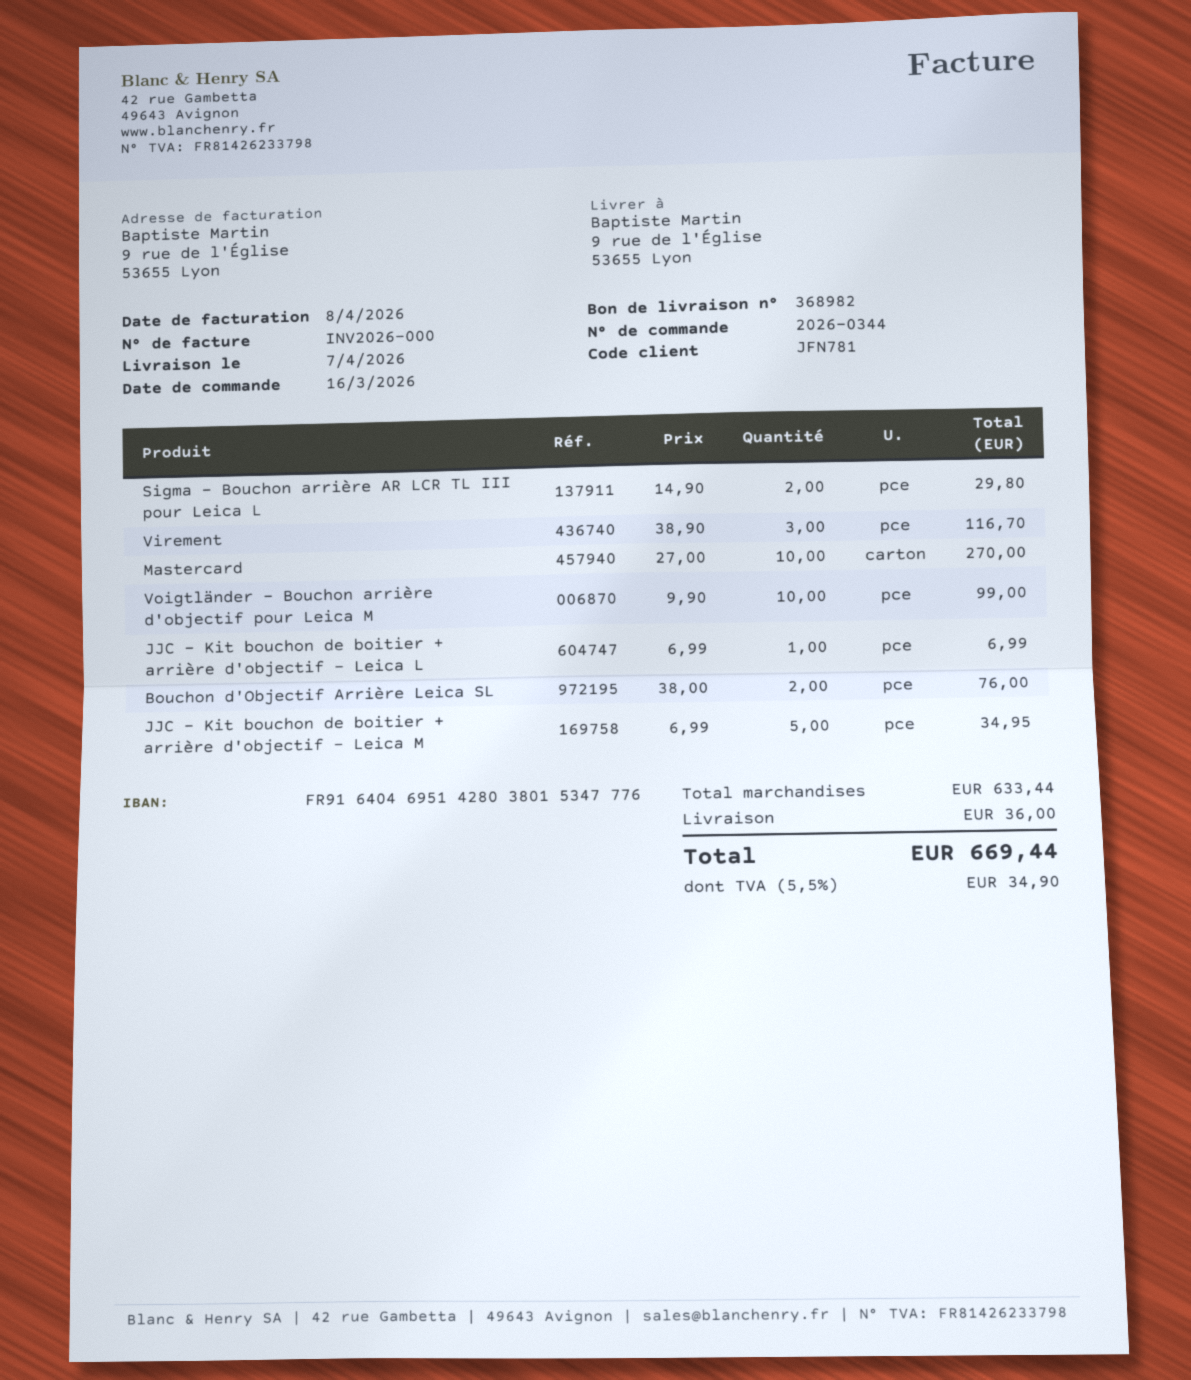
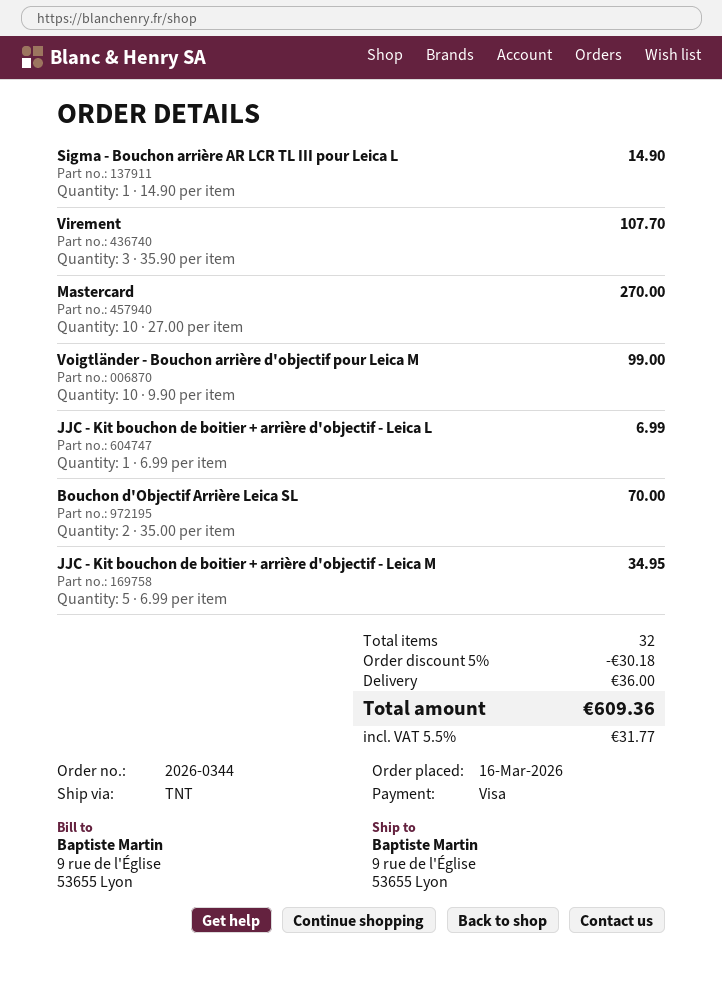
Sigma - Bouchon arrière AR LCR TL III pour Leica L: 2 x 14.90 = 29.80 -> 1 x 14.90 = 14.90
Virement: 3 x 38.90 = 116.70 -> 3 x 35.90 = 107.70
Bouchon d'Objectif Arrière Leica SL: 2 x 38.00 = 76.00 -> 2 x 35.00 = 70.00
discount: none -> 5% = 30.18
tax: 5.5% = 34.90 -> 5.5% = 31.77
total: 669.44 -> 609.36

